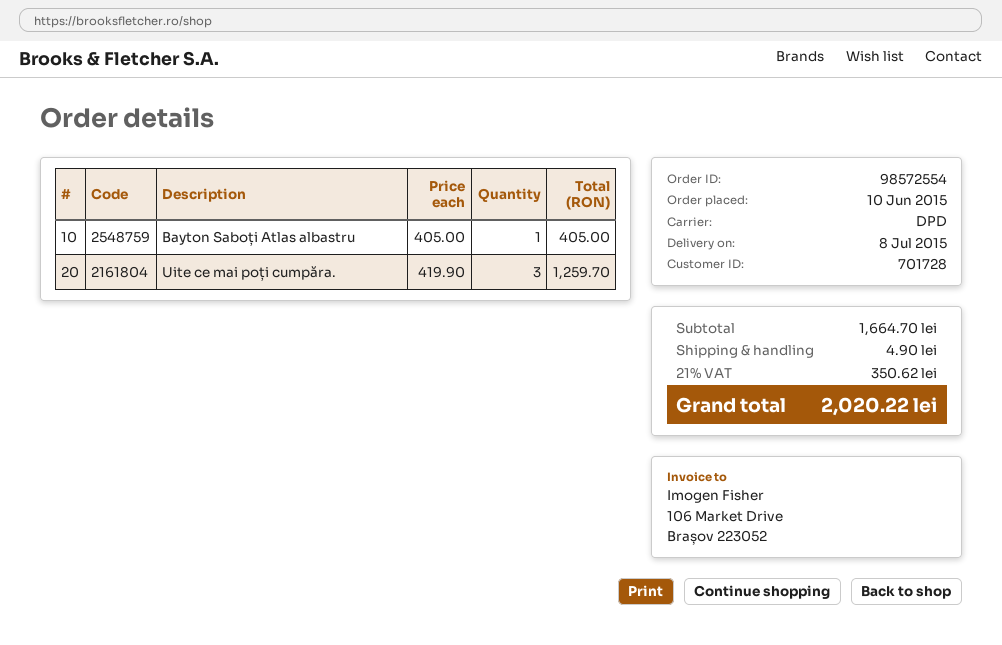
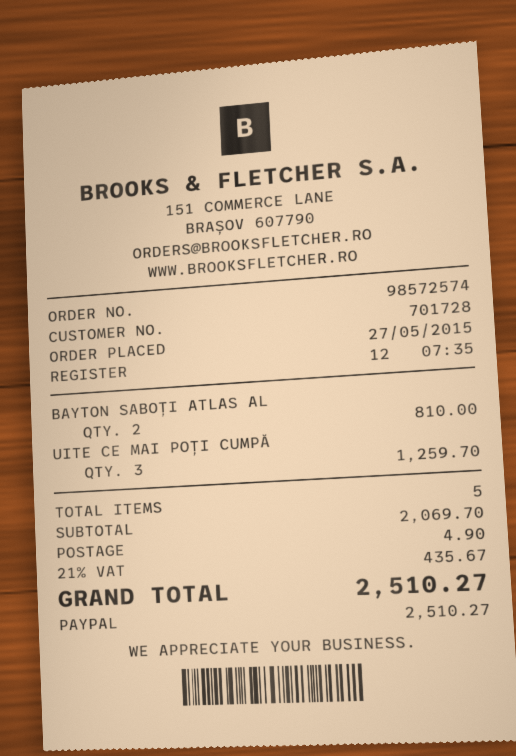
order number: 98572554 -> 98572574
order date: 2015-06-10 -> 2015-05-27
Bayton Saboți Atlas albastru: 1 for 405.00 -> 2 for 810.00
subtotal: 1664.70 -> 2069.70
tax: 21% = 350.62 -> 21% = 435.67
total: 2020.22 -> 2510.27

